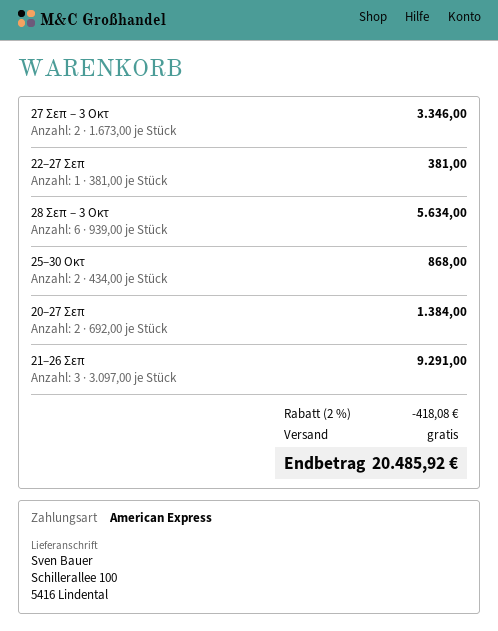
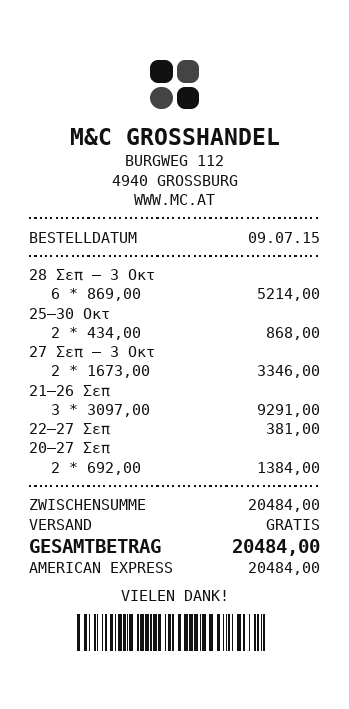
28 Σεπ – 3 Οκτ: 6 x 939.00 = 5634.00 -> 6 x 869.00 = 5214.00
discount: 2% = 418.08 -> none
total: 20485.92 -> 20484.00

